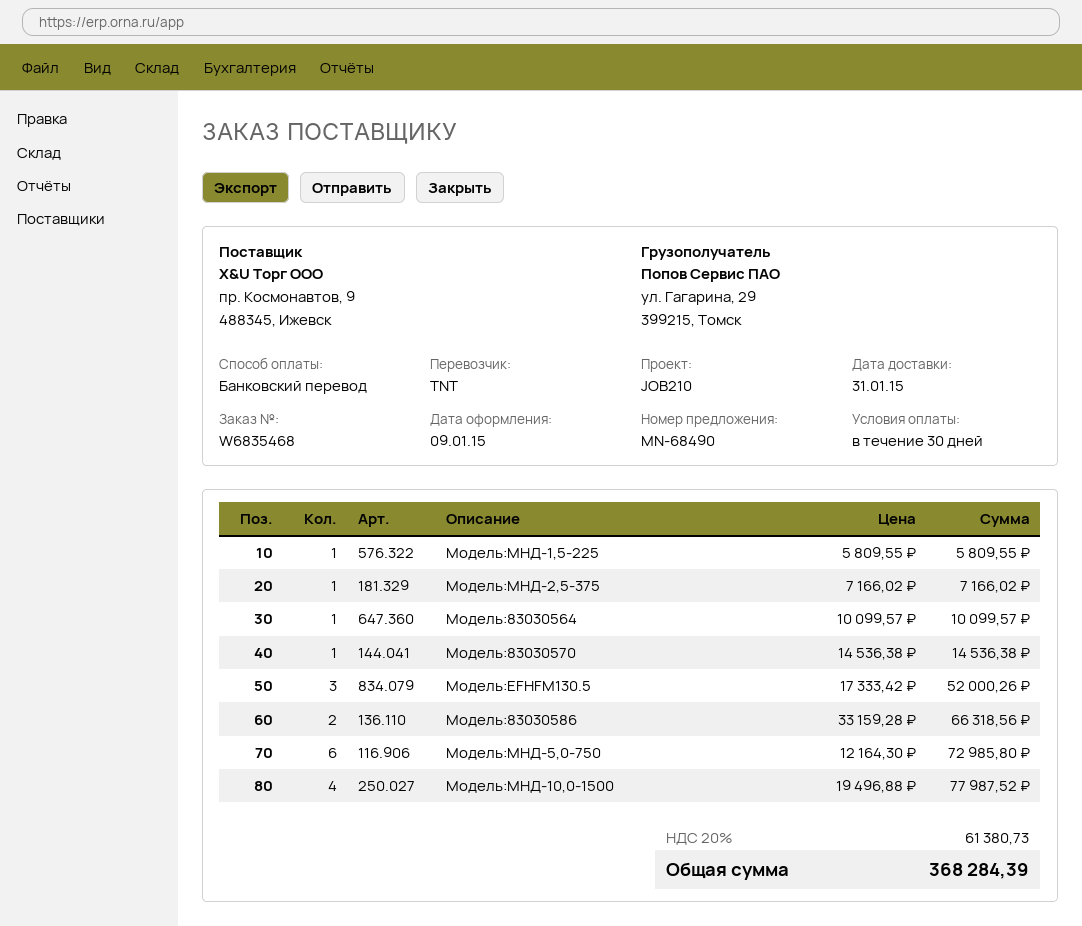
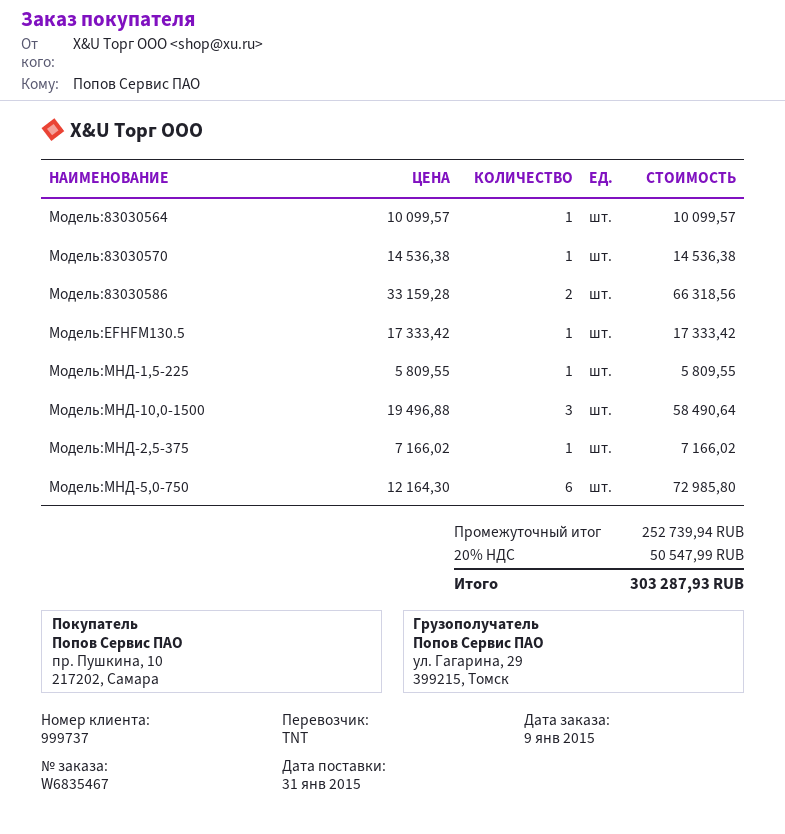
order number: W6835468 -> W6835467
Модель:EFHFM130.5: 3 x 17333.42 = 52000.26 -> 1 x 17333.42 = 17333.42
Модель:МНД-10,0-1500: 4 x 19496.88 = 77987.52 -> 3 x 19496.88 = 58490.64
tax: 20% = 61380.73 -> 20% = 50547.99
total: 368284.39 -> 303287.93

